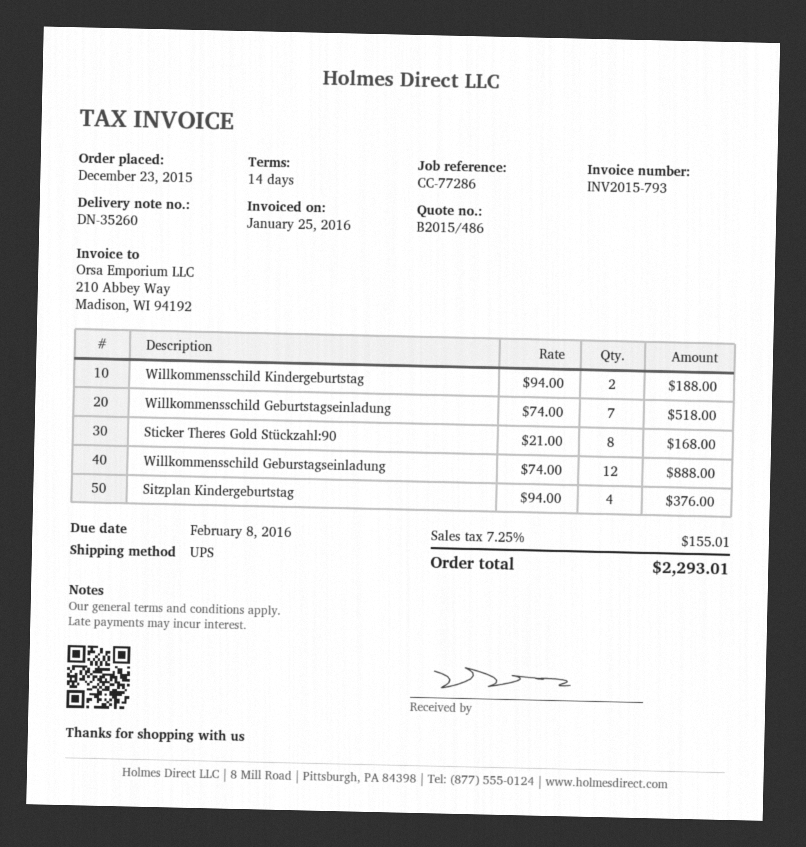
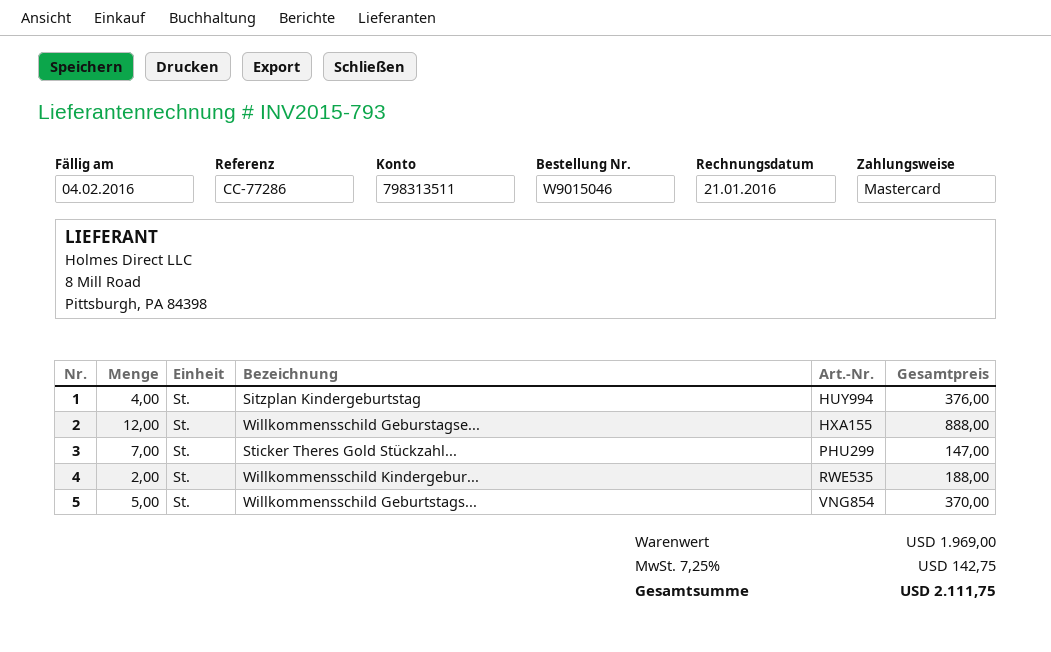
invoice date: 2016-01-25 -> 2016-01-21
due date: 2016-02-08 -> 2016-02-04
Willkommensschild Geburtstagseinladung: 7 for 518.00 -> 5 for 370.00
Sticker Theres Gold Stückzahl:90: 8 for 168.00 -> 7 for 147.00
tax: 7.25% = 155.01 -> 7.25% = 142.75
total: 2293.01 -> 2111.75

